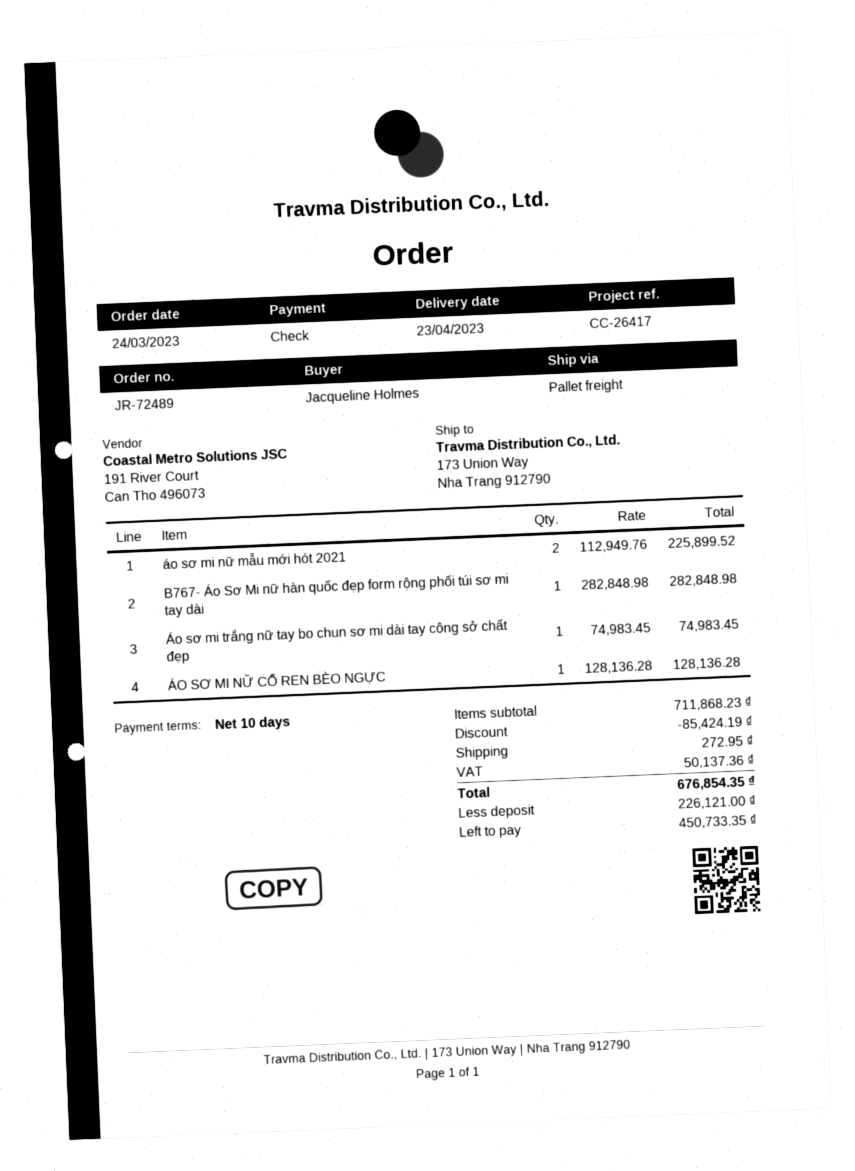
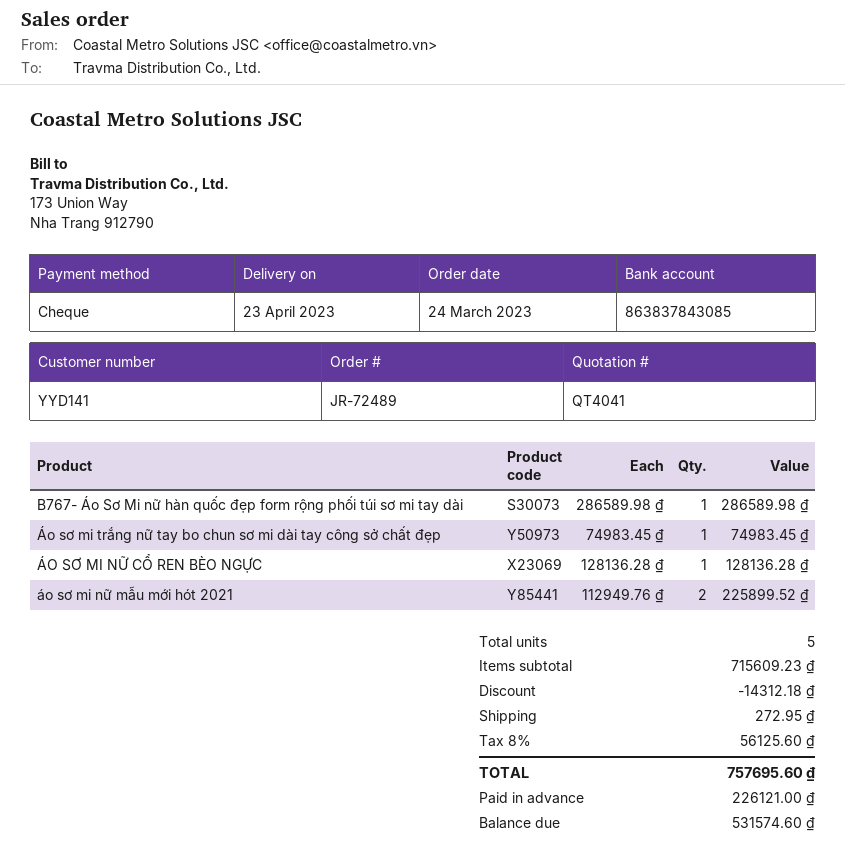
B767- Áo Sơ Mi nữ hàn quốc đẹp form rộng phối túi sơ mi tay dài: 1 x 282848.98 = 282848.98 -> 1 x 286589.98 = 286589.98
subtotal: 711868.23 -> 715609.23
discount: 85424.19 -> 14312.18
tax: 50137.36 -> 56125.60
total: 676854.35 -> 757695.60
balance: 450733.35 -> 531574.60

